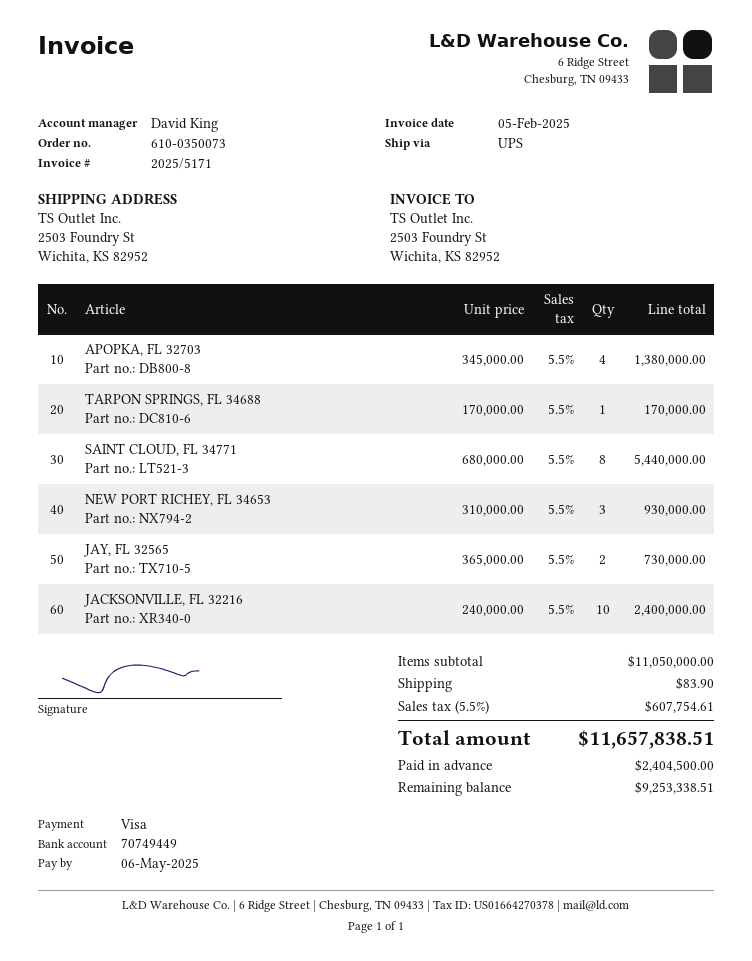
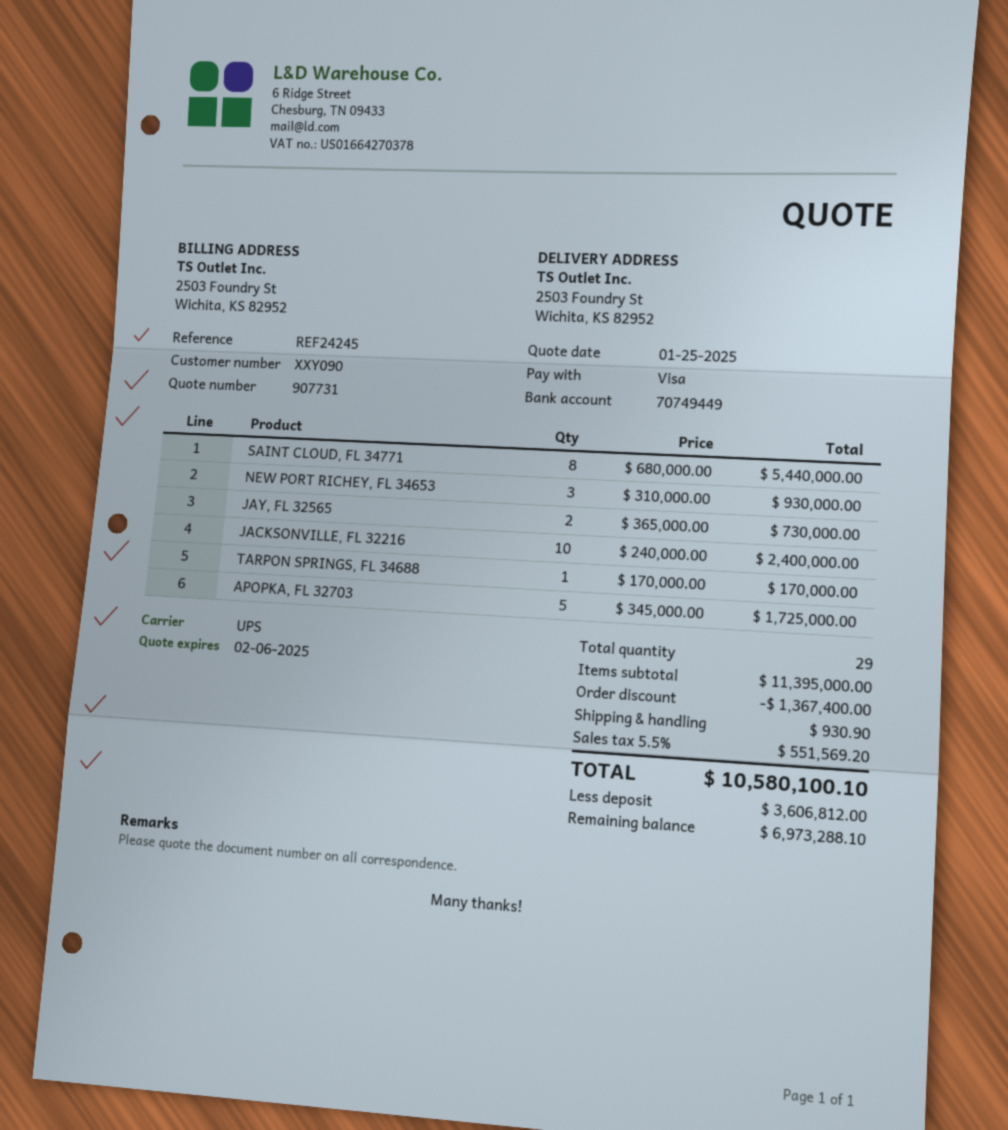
APOPKA, FL 32703: 4 x 345000.00 = 1380000.00 -> 5 x 345000.00 = 1725000.00
subtotal: 11050000.00 -> 11395000.00
discount: none -> 1367400.00
shipping: 83.90 -> 930.90
tax: 5.5% = 607754.61 -> 5.5% = 551569.20
total: 11657838.51 -> 10580100.10
deposit: 2404500.00 -> 3606812.00
balance: 9253338.51 -> 6973288.10

